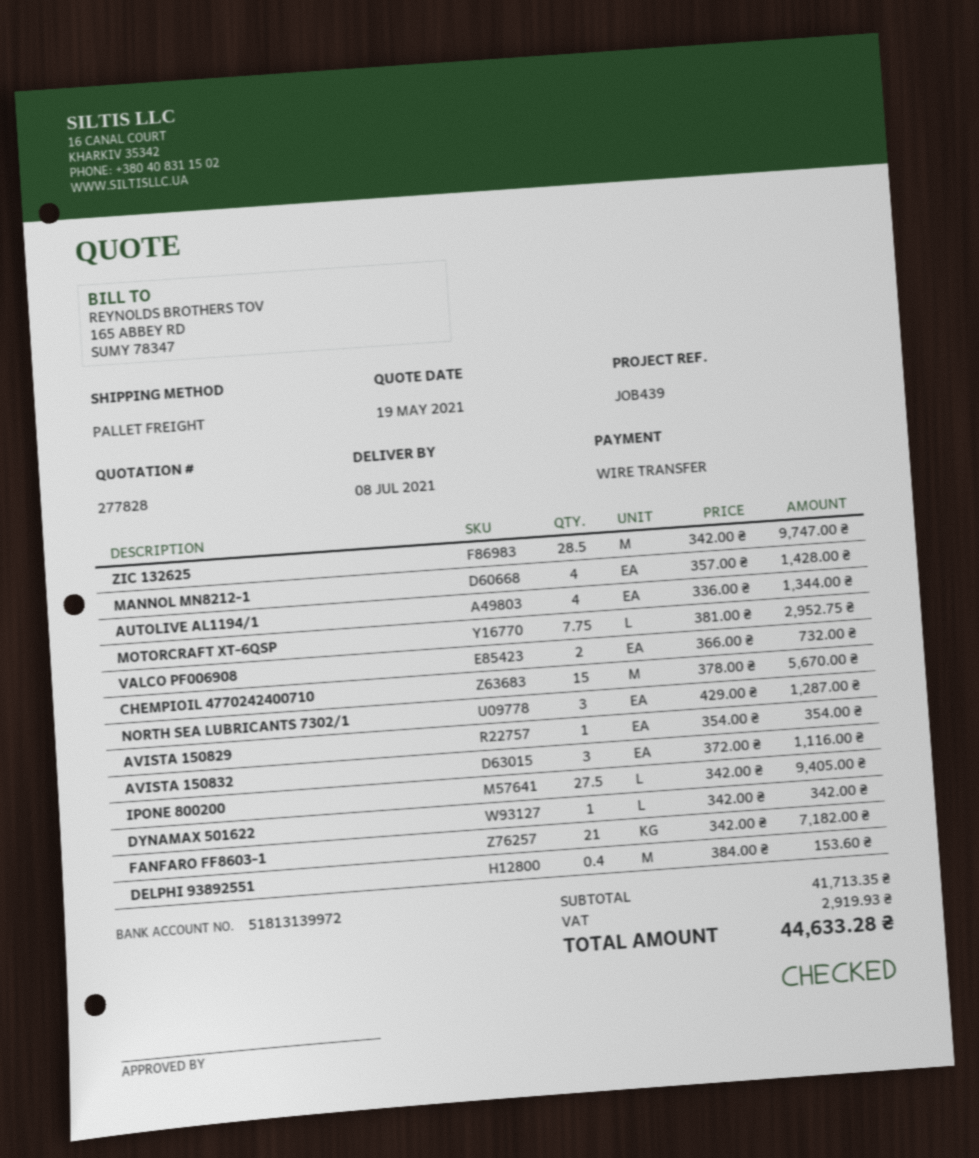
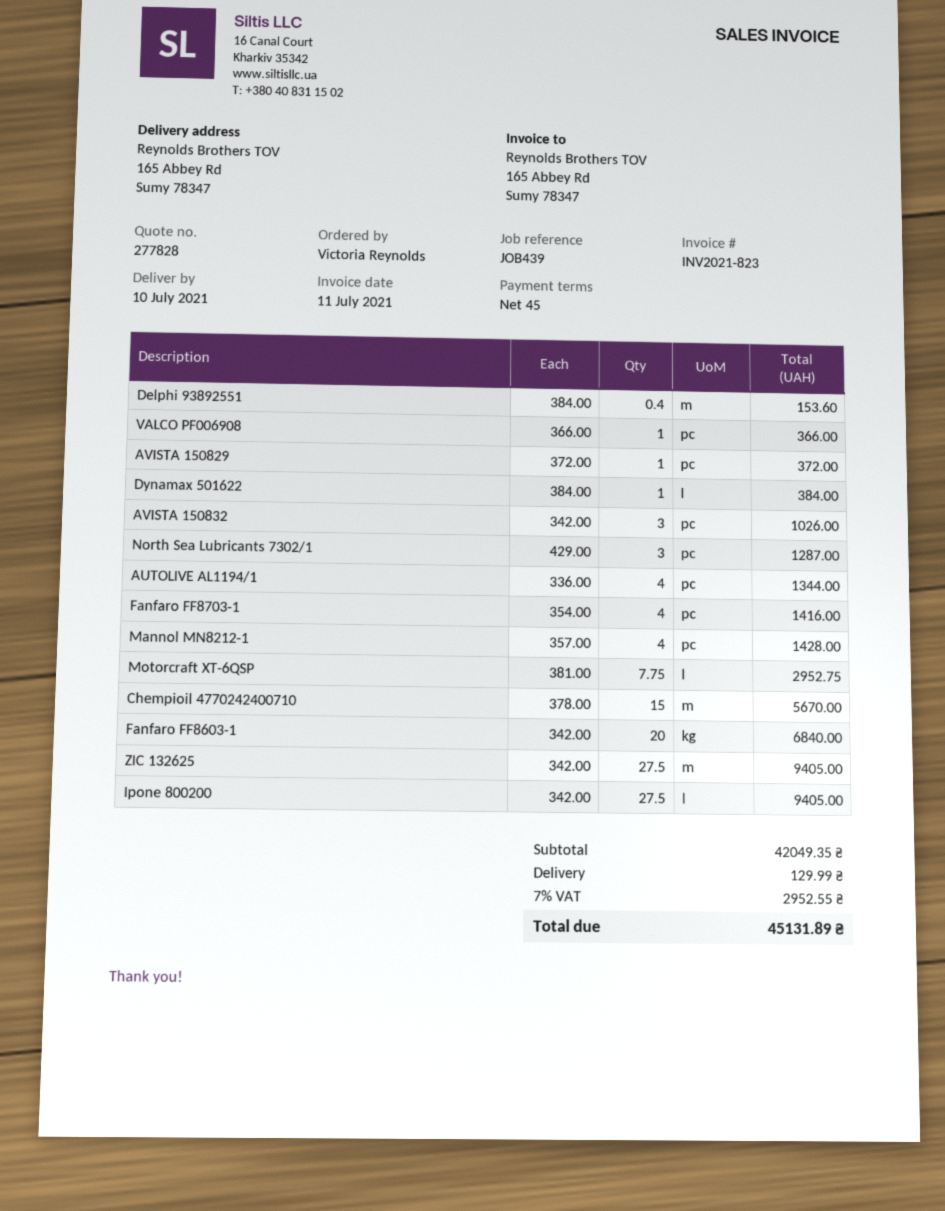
delivery date: 2021-07-08 -> 2021-07-10
ZIC 132625: 28.5 x 342.00 = 9747.00 -> 27.5 x 342.00 = 9405.00
VALCO PF006908: 2 x 366.00 = 732.00 -> 1 x 366.00 = 366.00
AVISTA 150829: 1 x 354.00 = 354.00 -> 1 x 372.00 = 372.00
AVISTA 150832: 3 x 372.00 = 1116.00 -> 3 x 342.00 = 1026.00
DYNAMAX 501622: 1 x 342.00 = 342.00 -> 1 x 384.00 = 384.00
FANFARO FF8603-1: 21 x 342.00 = 7182.00 -> 20 x 342.00 = 6840.00
Fanfaro FF8703-1: none -> 4 x 354.00 = 1416.00
subtotal: 41713.35 -> 42049.35
shipping: none -> 129.99
tax: 2919.93 -> 2952.55
total: 44633.28 -> 45131.89

